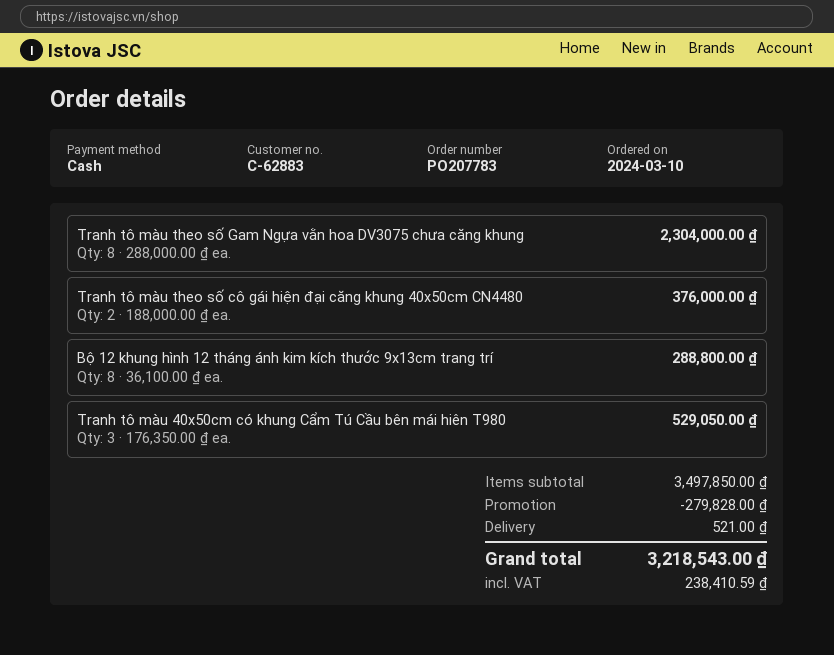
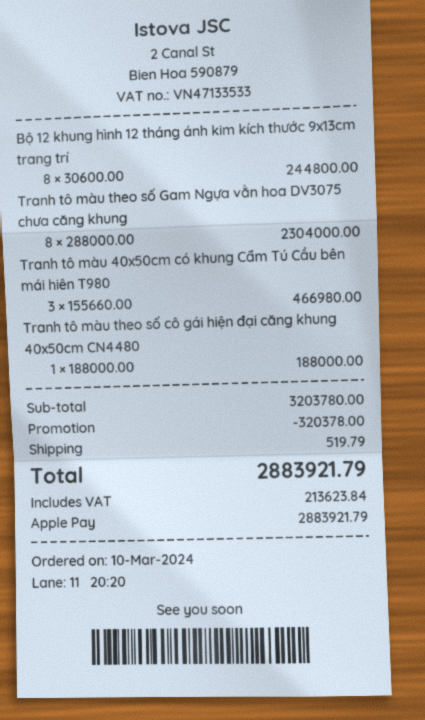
payment method: cash -> Apple Pay
Tranh tô màu theo số cô gái hiện đại căng khung 40x50cm CN4480: 2 x 188000.00 = 376000.00 -> 1 x 188000.00 = 188000.00
Bộ 12 khung hình 12 tháng ánh kim kích thước 9x13cm trang trí: 8 x 36100.00 = 288800.00 -> 8 x 30600.00 = 244800.00
Tranh tô màu 40x50cm có khung Cẩm Tú Cầu bên mái hiên T980: 3 x 176350.00 = 529050.00 -> 3 x 155660.00 = 466980.00
subtotal: 3497850.00 -> 3203780.00
discount: 279828.00 -> 320378.00
shipping: 521.00 -> 519.79
tax: 238410.59 -> 213623.84
total: 3218543.00 -> 2883921.79

